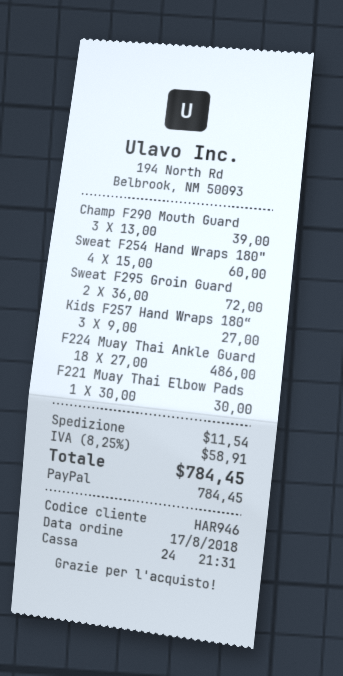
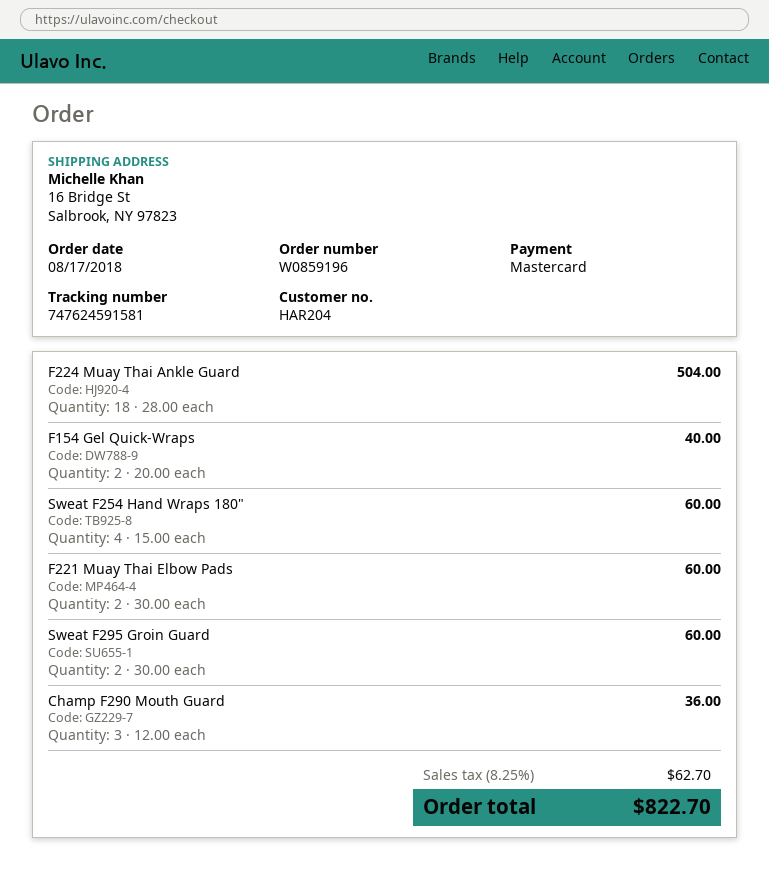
customer number: HAR946 -> HAR204
payment method: PayPal -> Mastercard
Champ F290 Mouth Guard: 3 x 13.00 = 39.00 -> 3 x 12.00 = 36.00
Sweat F295 Groin Guard: 2 x 36.00 = 72.00 -> 2 x 30.00 = 60.00
Kids F257 Hand Wraps 180“: 3 x 9.00 = 27.00 -> none
F224 Muay Thai Ankle Guard: 18 x 27.00 = 486.00 -> 18 x 28.00 = 504.00
F221 Muay Thai Elbow Pads: 1 x 30.00 = 30.00 -> 2 x 30.00 = 60.00
F154 Gel Quick-Wraps: none -> 2 x 20.00 = 40.00
shipping: 11.54 -> none
tax: 8.25% = 58.91 -> 8.25% = 62.70
total: 784.45 -> 822.70

